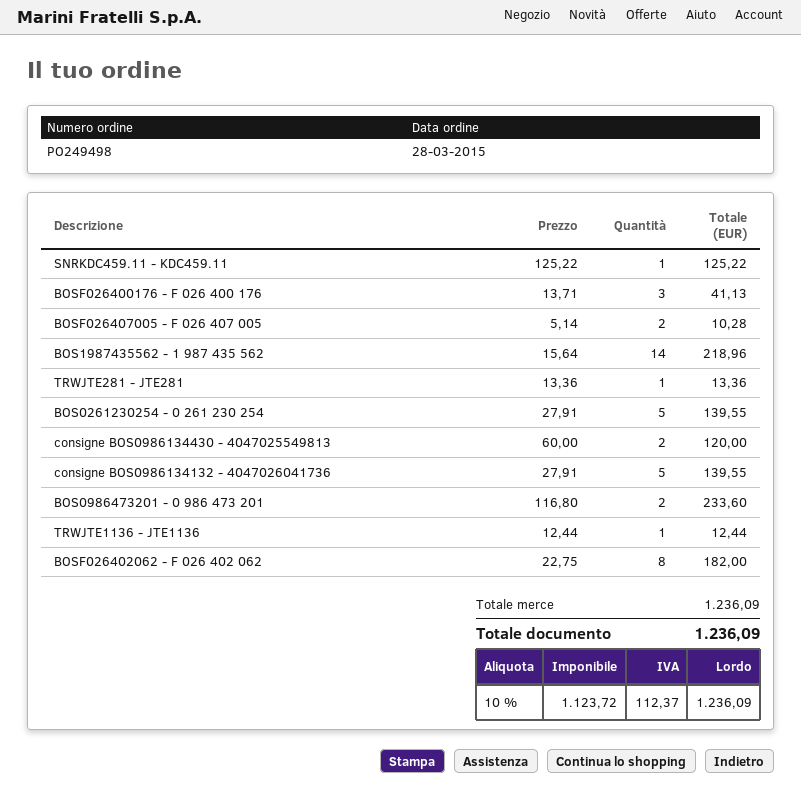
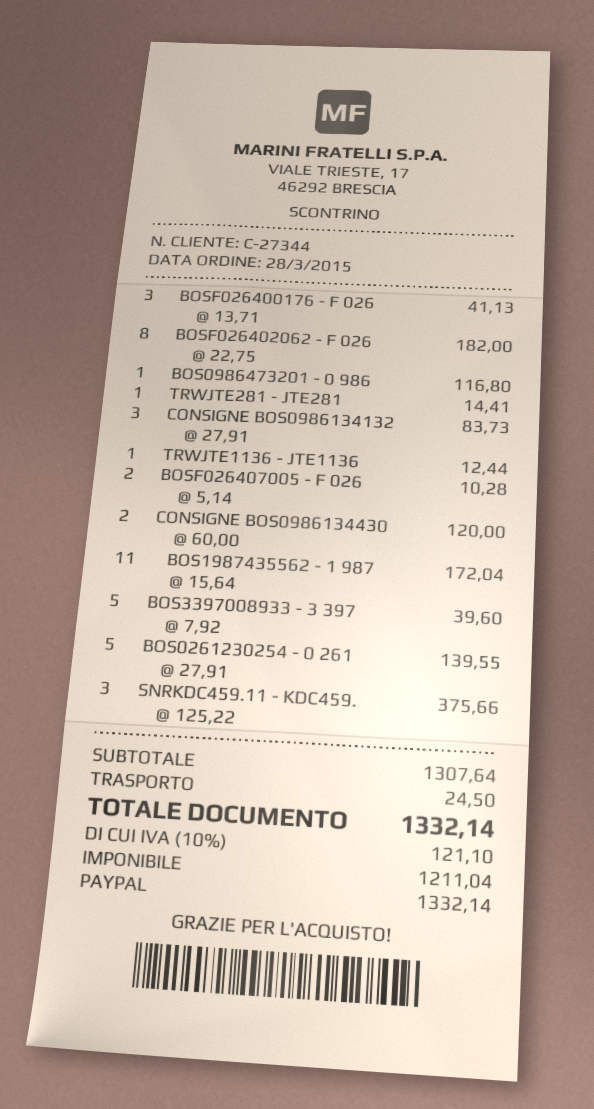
SNRKDC459.11 - KDC459.11: 1 x 125.22 = 125.22 -> 3 x 125.22 = 375.66
BOS1987435562 - 1 987 435 562: 14 x 15.64 = 218.96 -> 11 x 15.64 = 172.04
TRWJTE281 - JTE281: 1 x 13.36 = 13.36 -> 1 x 14.41 = 14.41
consigne BOS0986134132 - 4047026041736: 5 x 27.91 = 139.55 -> 3 x 27.91 = 83.73
BOS0986473201 - 0 986 473 201: 2 x 116.80 = 233.60 -> 1 x 116.80 = 116.80
BOS3397008933 - 3 397: none -> 5 x 7.92 = 39.60
subtotal: 1236.09 -> 1307.64
shipping: none -> 24.50
net: 1123.72 -> 1211.04
tax: 10% = 112.37 -> 10% = 121.10
total: 1236.09 -> 1332.14

